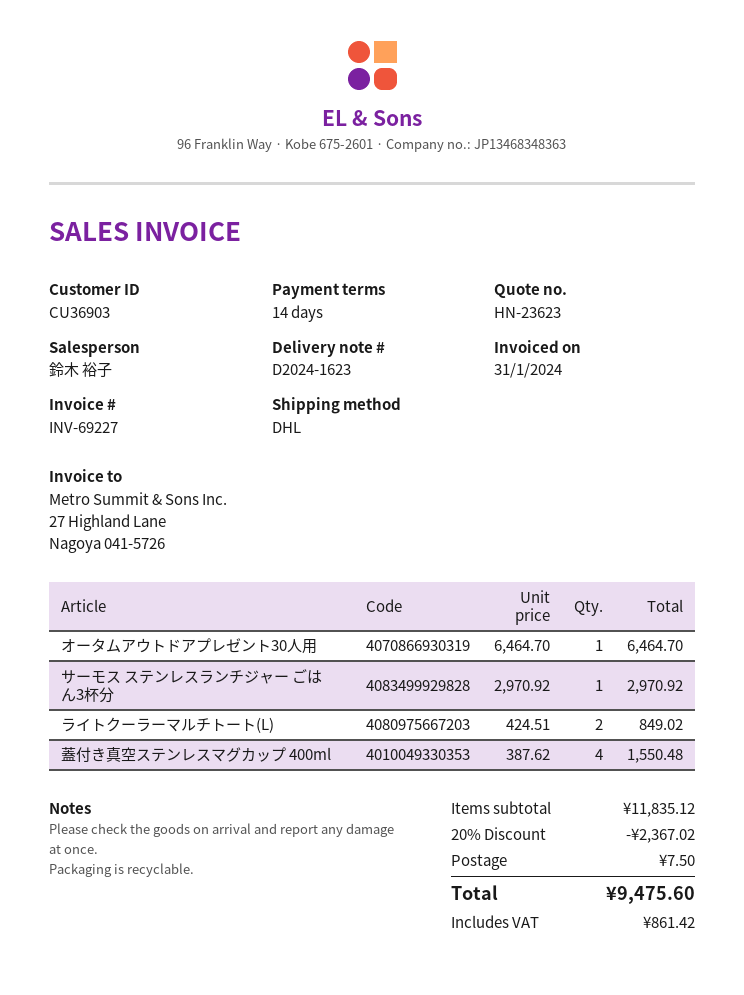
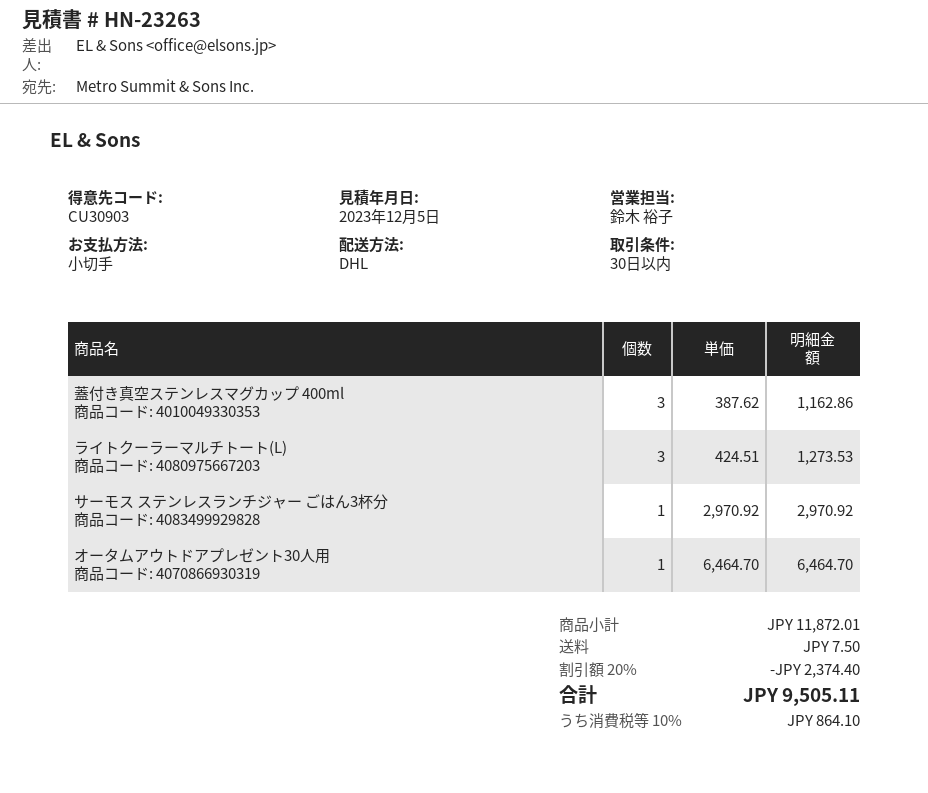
quote number: HN-23623 -> HN-23263
payment terms: 14 days -> 30 days
customer number: CU36903 -> CU30903
ライトクーラーマルチトート(L): 2 x 424.51 = 849.02 -> 3 x 424.51 = 1273.53
蓋付き真空ステンレスマグカップ 400ml: 4 x 387.62 = 1550.48 -> 3 x 387.62 = 1162.86
subtotal: 11835.12 -> 11872.01
discount: 20% = 2367.02 -> 20% = 2374.40
tax: 861.42 -> 864.10
total: 9475.60 -> 9505.11

